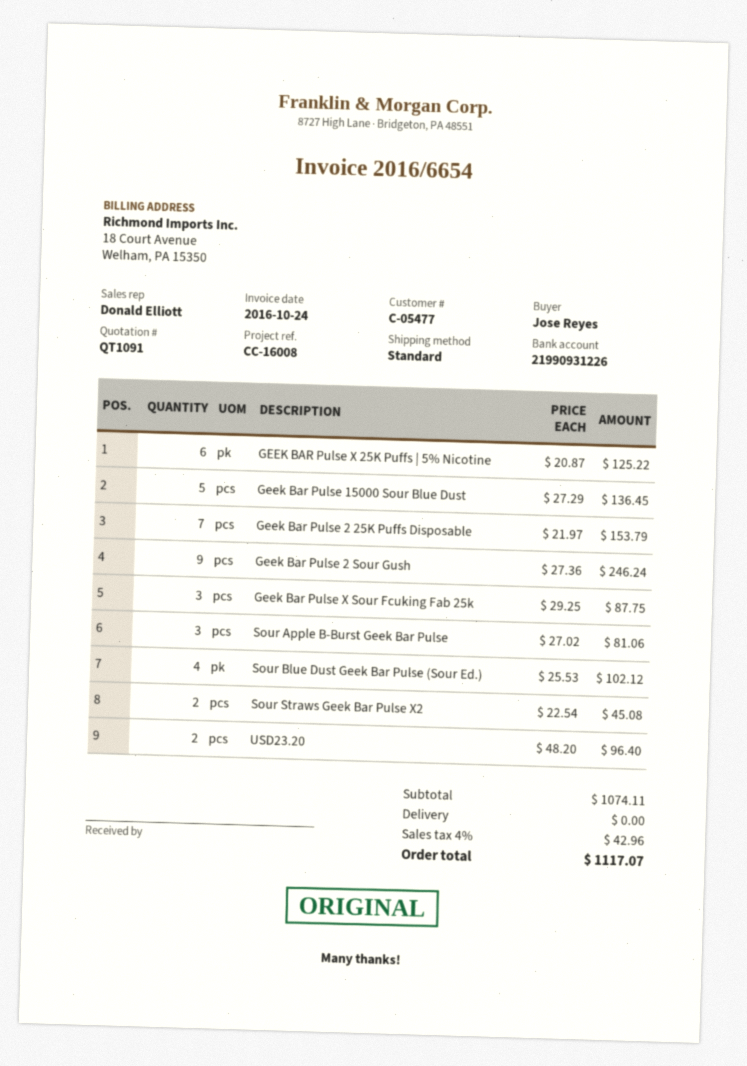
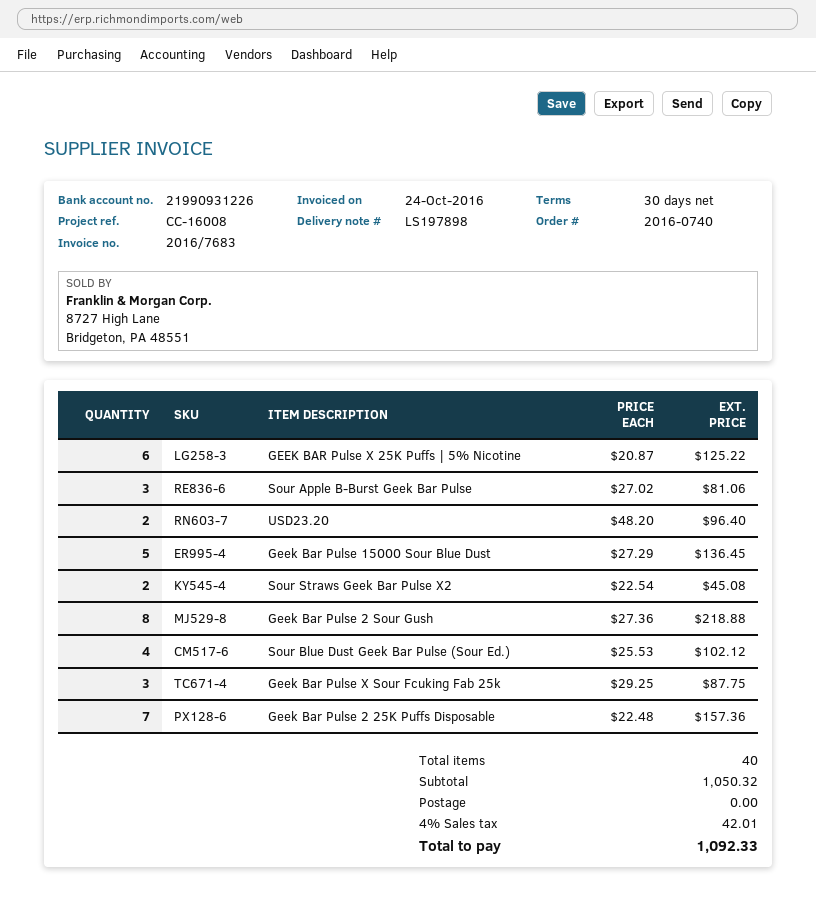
invoice number: 2016/6654 -> 2016/7683
Geek Bar Pulse 2 25K Puffs Disposable: 7 x 21.97 = 153.79 -> 7 x 22.48 = 157.36
Geek Bar Pulse 2 Sour Gush: 9 x 27.36 = 246.24 -> 8 x 27.36 = 218.88
subtotal: 1074.11 -> 1050.32
tax: 4% = 42.96 -> 4% = 42.01
total: 1117.07 -> 1092.33

